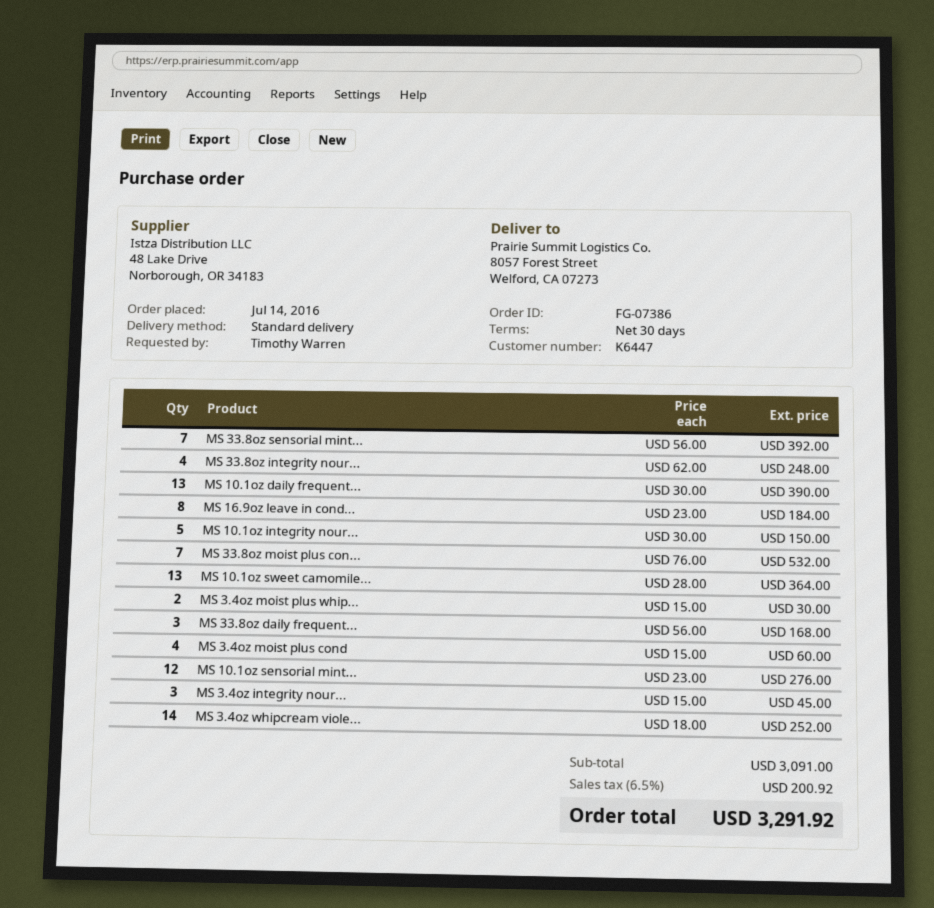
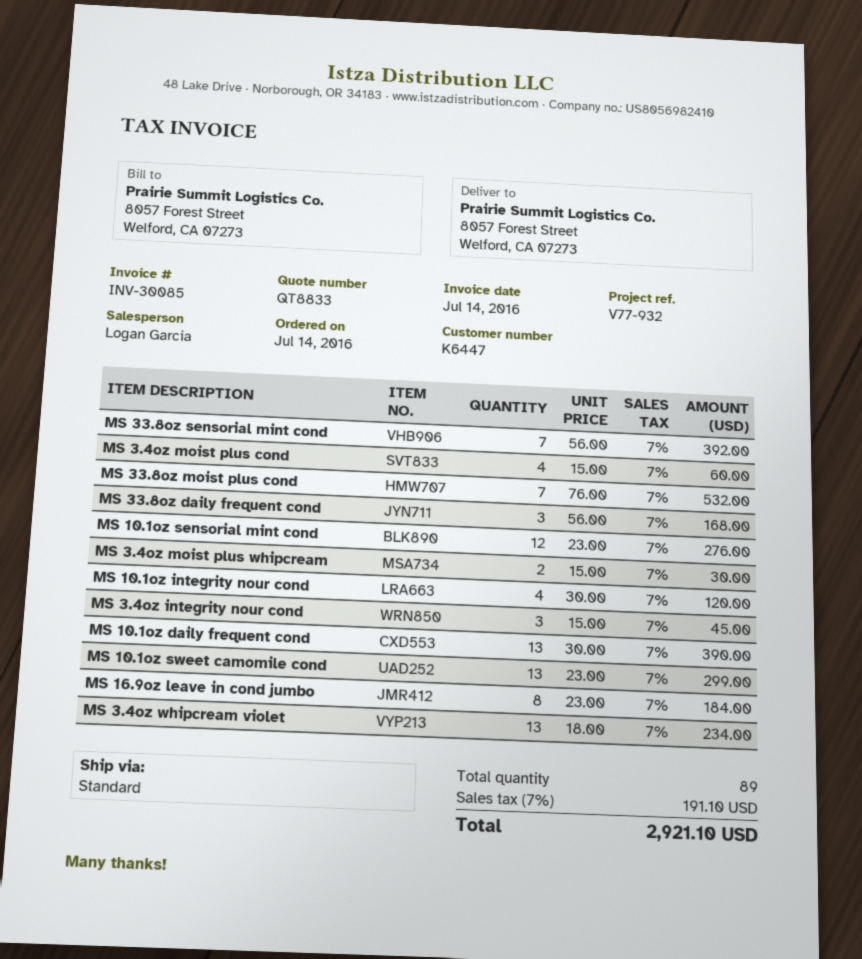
MS 33.8oz integrity nour...: 4 x 62.00 = 248.00 -> none
MS 10.1oz integrity nour...: 5 x 30.00 = 150.00 -> 4 x 30.00 = 120.00
MS 10.1oz sweet camomile...: 13 x 28.00 = 364.00 -> 13 x 23.00 = 299.00
MS 3.4oz whipcream viole...: 14 x 18.00 = 252.00 -> 13 x 18.00 = 234.00
tax: 6.5% = 200.92 -> 7% = 191.10
total: 3291.92 -> 2921.10

